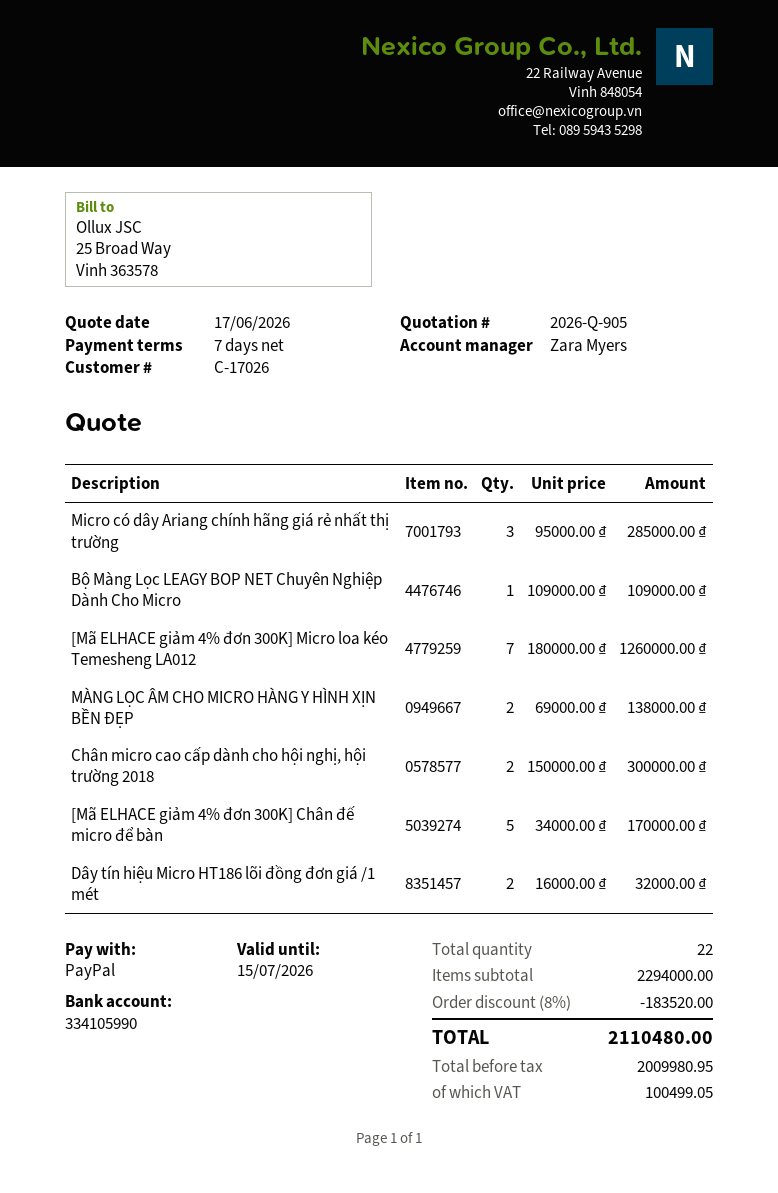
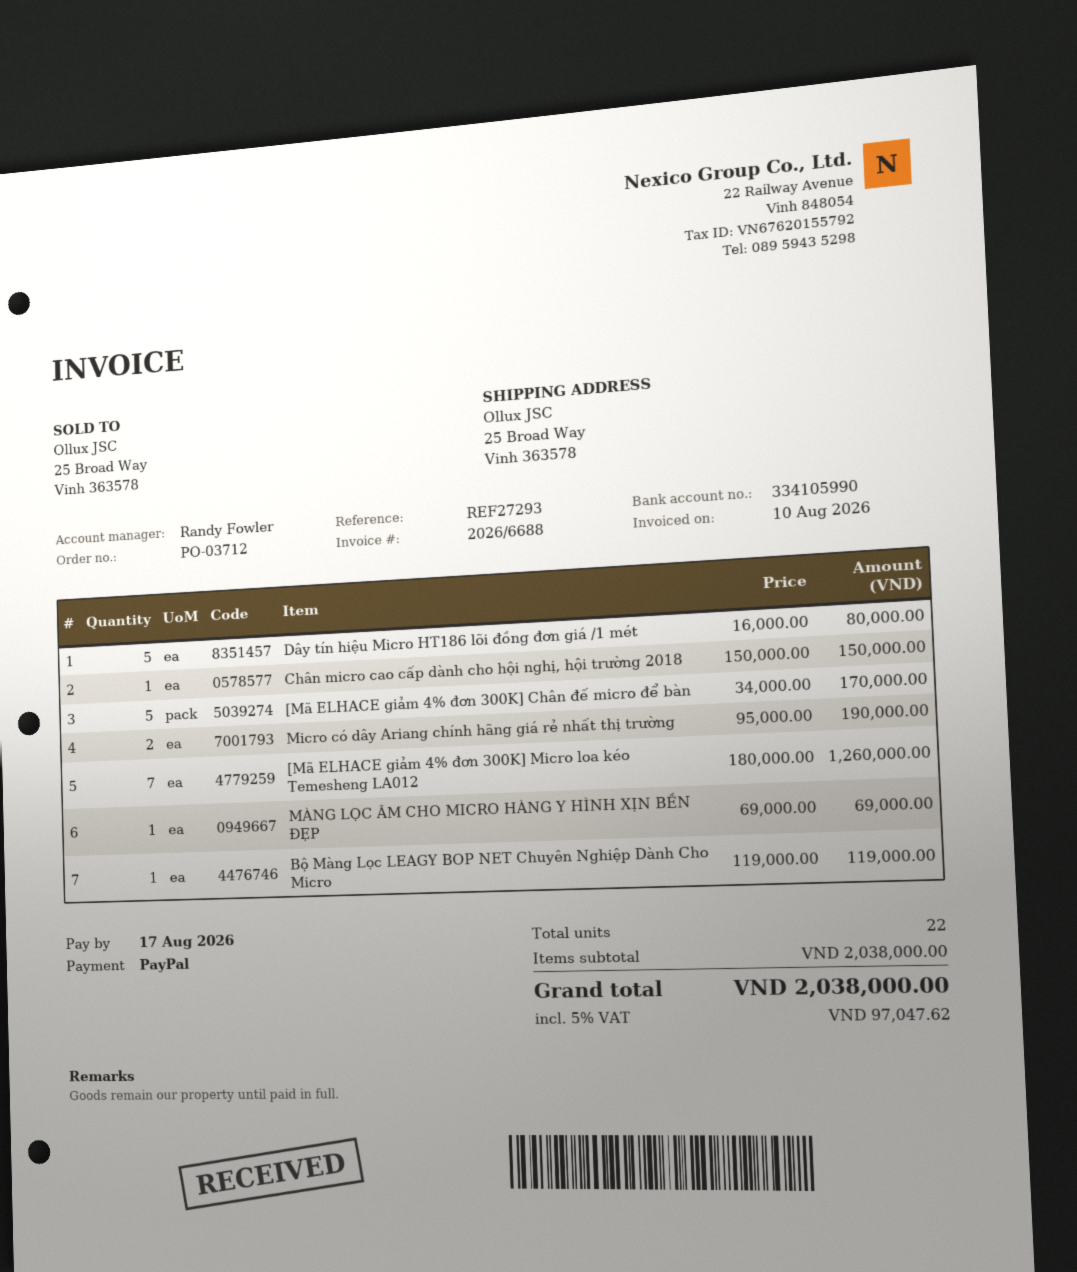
sales rep: Zara Myers -> Randy Fowler
Micro có dây Ariang chính hãng giá rẻ nhất thị trường: 3 x 95000.00 = 285000.00 -> 2 x 95000.00 = 190000.00
Bộ Màng Lọc LEAGY BOP NET Chuyên Nghiệp Dành Cho Micro: 1 x 109000.00 = 109000.00 -> 1 x 119000.00 = 119000.00
MÀNG LỌC ÂM CHO MICRO HÀNG Y HÌNH XỊN BỀN ĐẸP: 2 x 69000.00 = 138000.00 -> 1 x 69000.00 = 69000.00
Chân micro cao cấp dành cho hội nghị, hội trường 2018: 2 x 150000.00 = 300000.00 -> 1 x 150000.00 = 150000.00
Dây tín hiệu Micro HT186 lõi đồng đơn giá /1 mét: 2 x 16000.00 = 32000.00 -> 5 x 16000.00 = 80000.00
subtotal: 2294000.00 -> 2038000.00
discount: 8% = 183520.00 -> none
tax: 100499.05 -> 97047.62
total: 2110480.00 -> 2038000.00

